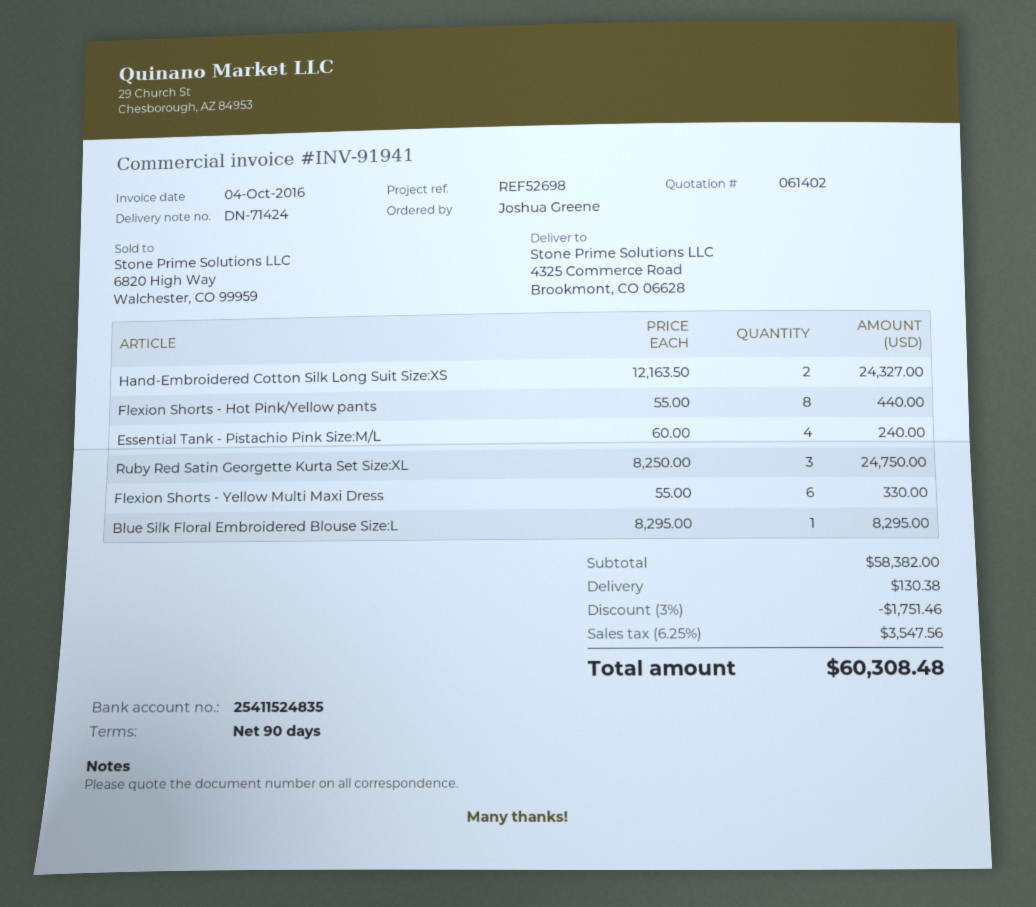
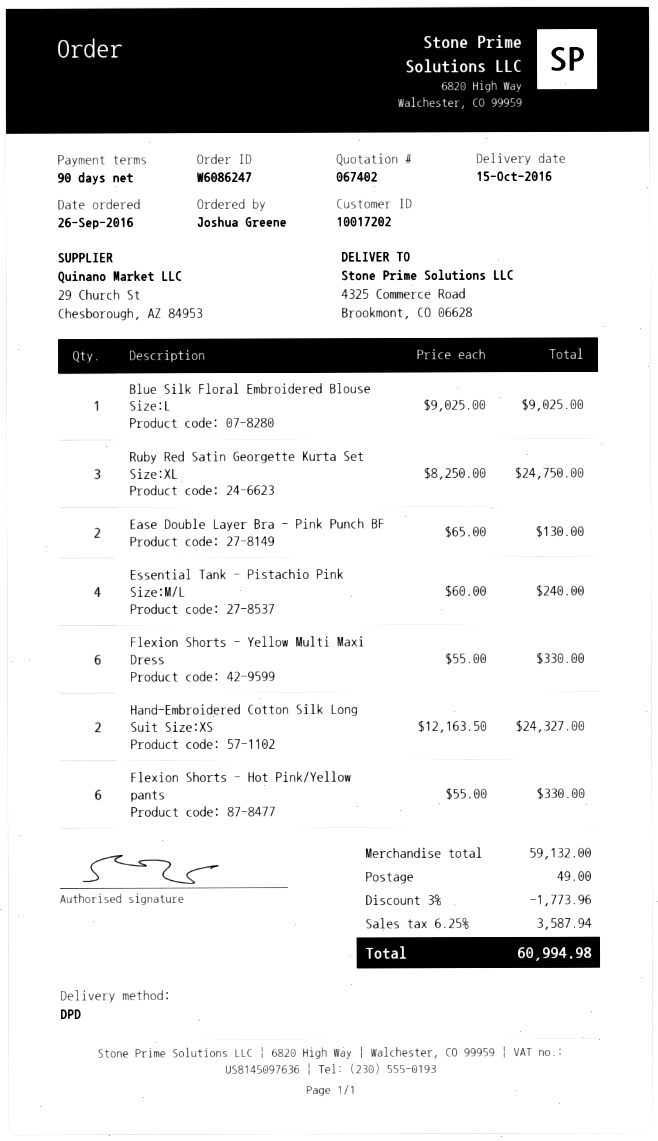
quote number: 061402 -> 067402
Flexion Shorts - Hot Pink/Yellow pants: 8 x 55.00 = 440.00 -> 6 x 55.00 = 330.00
Blue Silk Floral Embroidered Blouse Size:L: 1 x 8295.00 = 8295.00 -> 1 x 9025.00 = 9025.00
Ease Double Layer Bra - Pink Punch BF: none -> 2 x 65.00 = 130.00
subtotal: 58382.00 -> 59132.00
discount: 3% = 1751.46 -> 3% = 1773.96
shipping: 130.38 -> 49.00
tax: 6.25% = 3547.56 -> 6.25% = 3587.94
total: 60308.48 -> 60994.98

